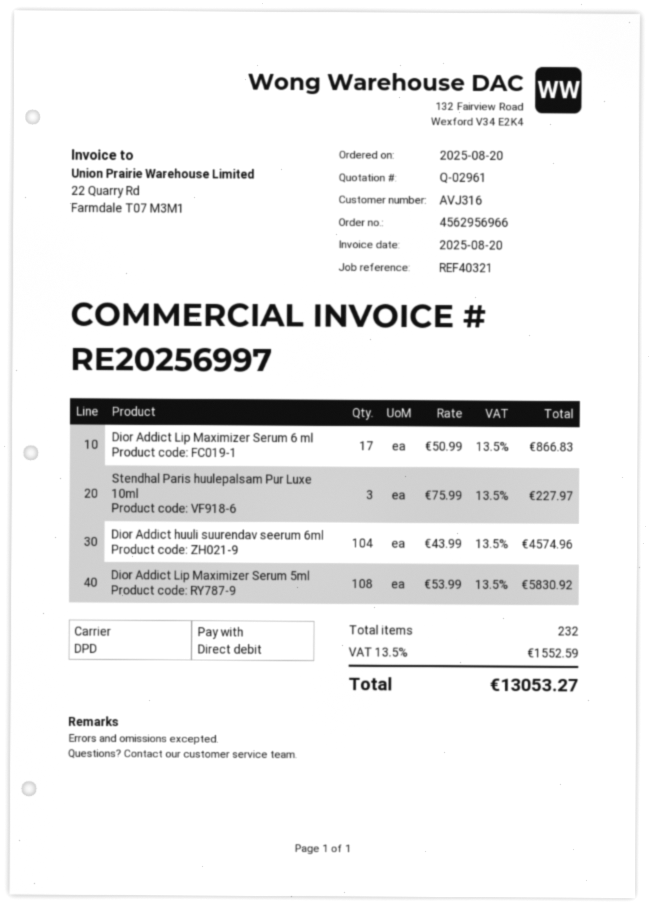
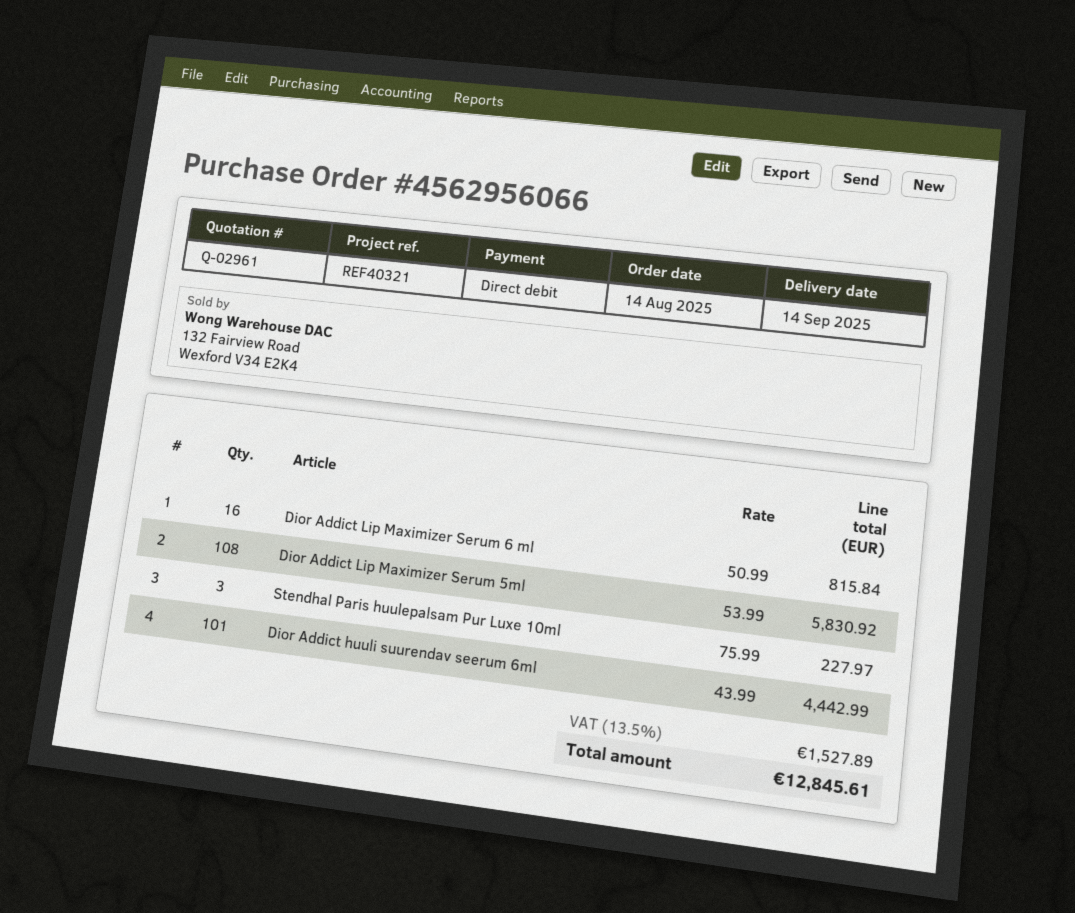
order number: 4562956966 -> 4562956066
order date: 2025-08-20 -> 2025-08-14
Dior Addict Lip Maximizer Serum 6 ml: 17 x 50.99 = 866.83 -> 16 x 50.99 = 815.84
Dior Addict huuli suurendav seerum 6ml: 104 x 43.99 = 4574.96 -> 101 x 43.99 = 4442.99
tax: 13.5% = 1552.59 -> 13.5% = 1527.89
total: 13053.27 -> 12845.61

